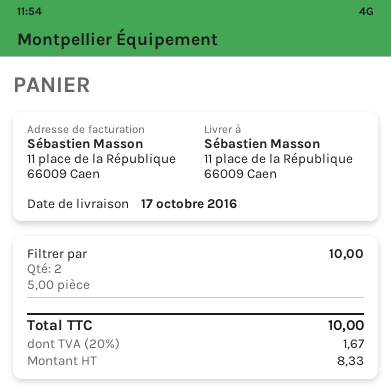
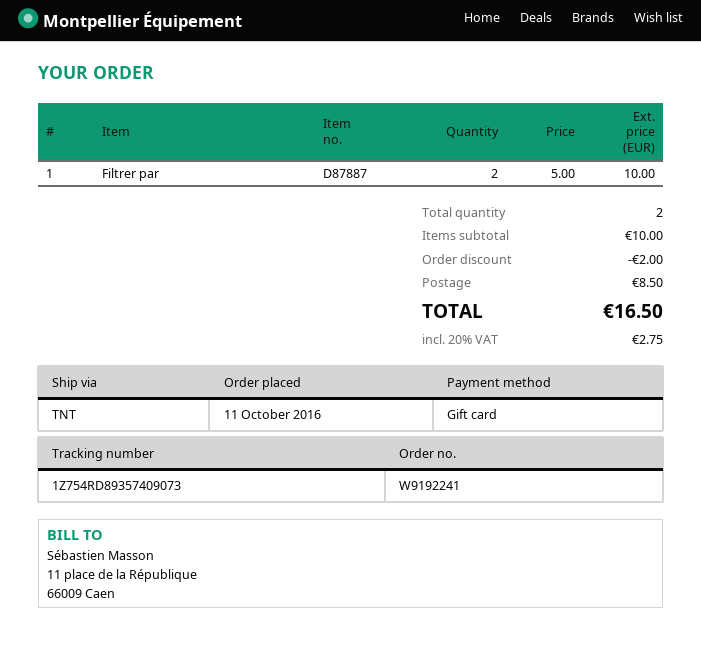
discount: none -> 2.00
shipping: none -> 8.50
tax: 20% = 1.67 -> 20% = 2.75
total: 10.00 -> 16.50

